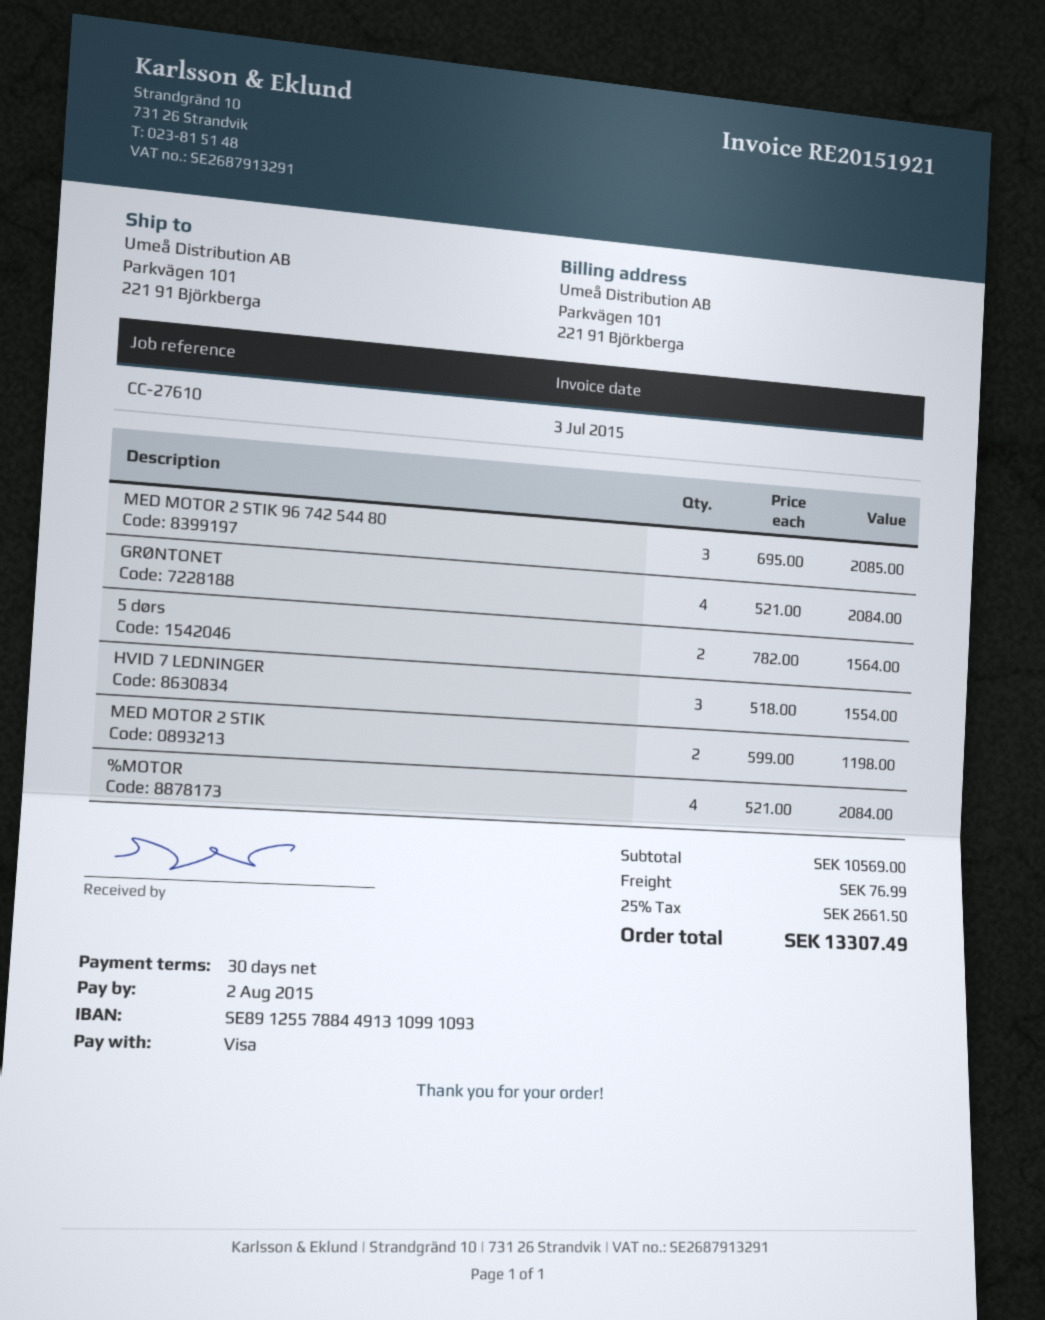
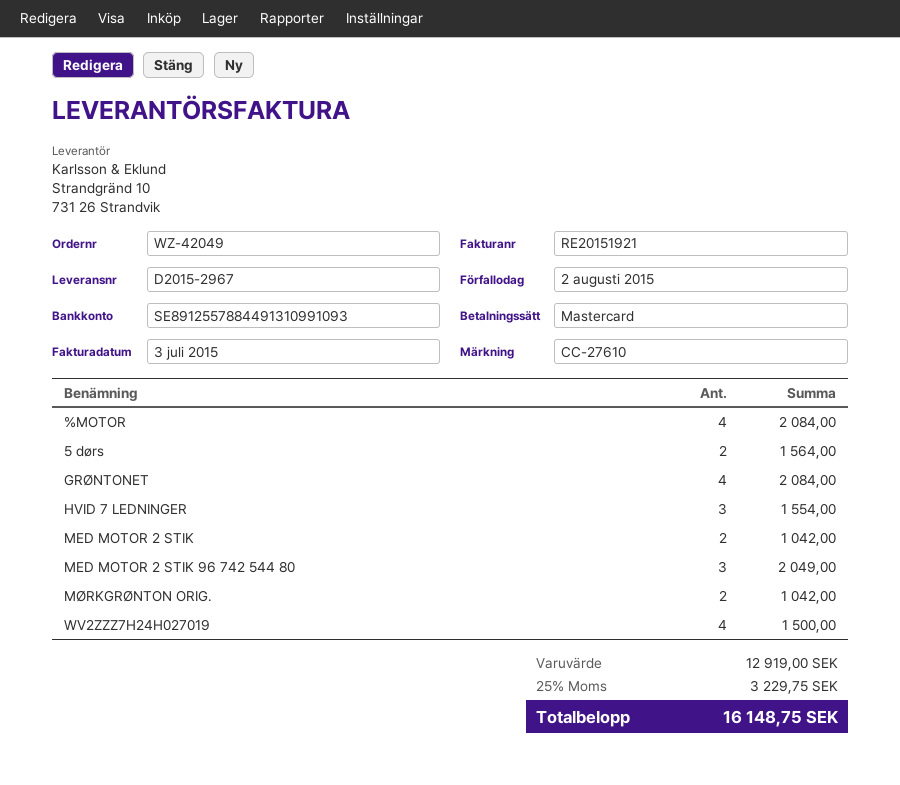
payment method: Visa -> Mastercard
MED MOTOR 2 STIK 96 742 544 80: 3 for 2085.00 -> 3 for 2049.00
MED MOTOR 2 STIK: 2 for 1198.00 -> 2 for 1042.00
MØRKGRØNTON ORIG.: none -> 2 for 1042.00
WV2ZZZ7H24H027019: none -> 4 for 1500.00
subtotal: 10569.00 -> 12919.00
shipping: 76.99 -> none
tax: 25% = 2661.50 -> 25% = 3229.75
total: 13307.49 -> 16148.75

